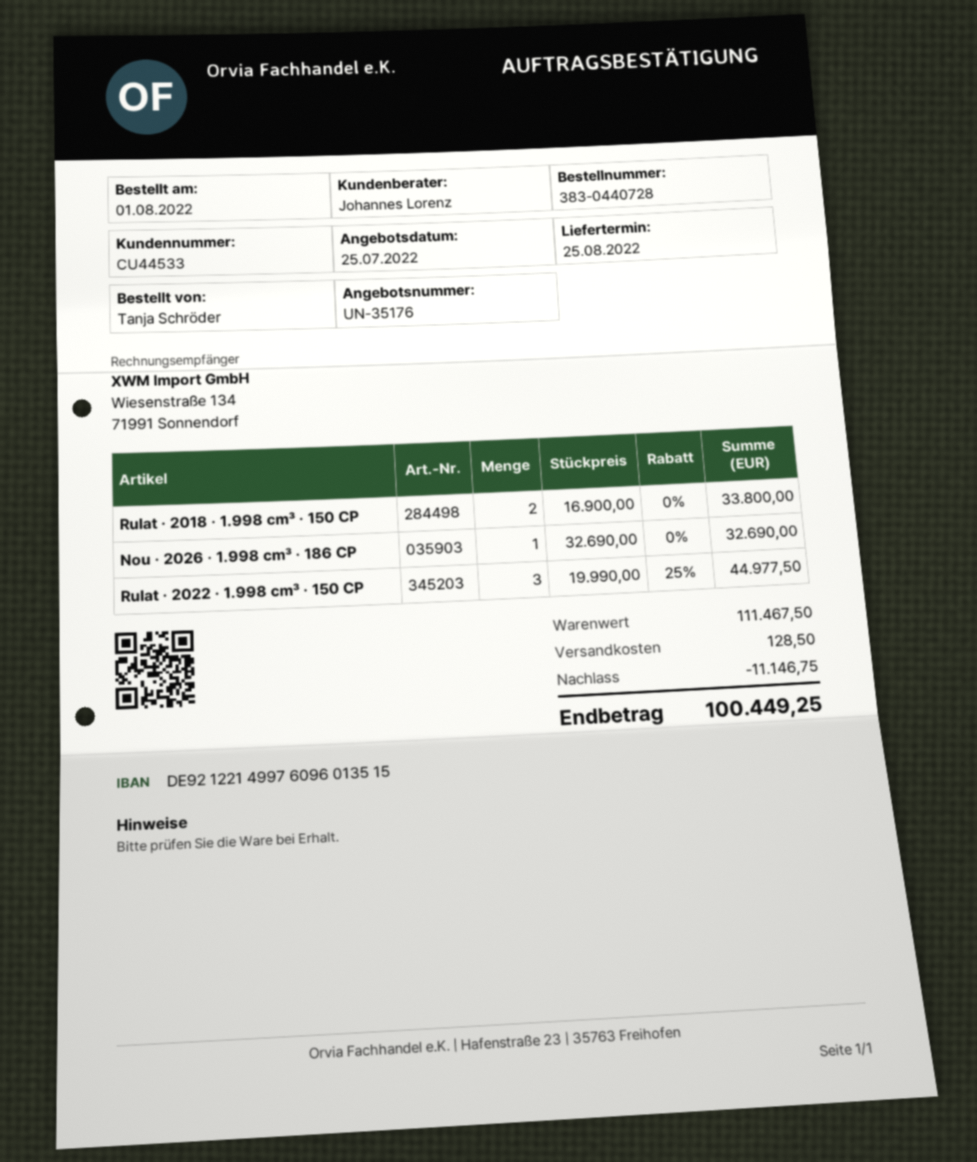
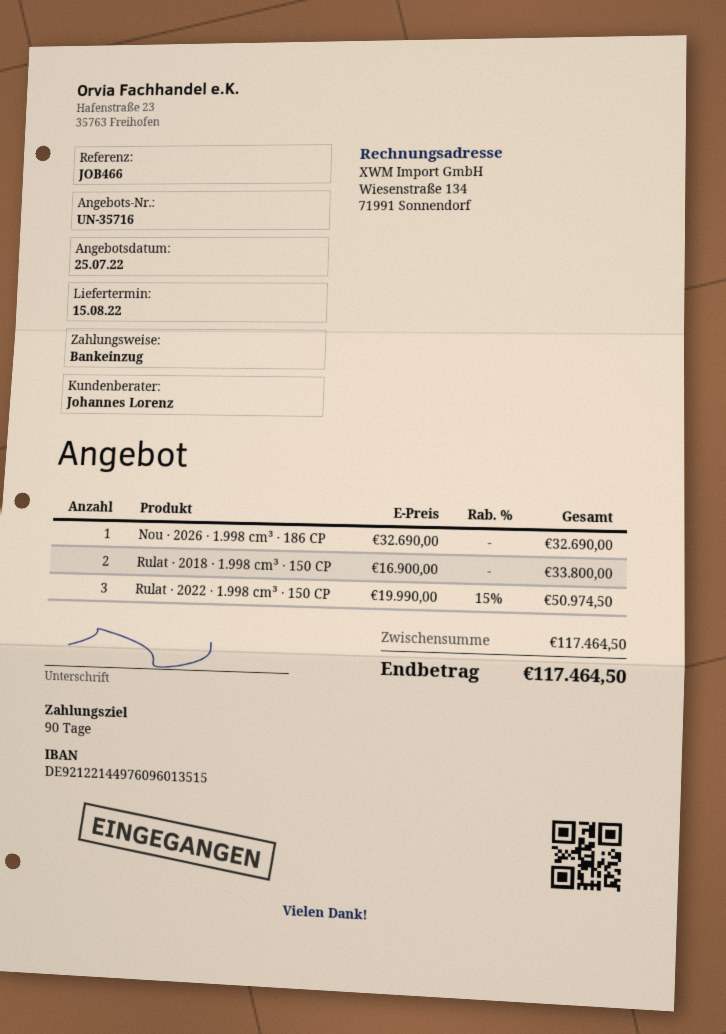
quote number: UN-35176 -> UN-35716
delivery date: 2022-08-25 -> 2022-08-15
bank account: DE92122149976096013515 -> DE92122144976096013515
Rulat · 2022 · 1.998 cm³ · 150 CP: 3 x 19990.00 - 25% = 44977.50 -> 3 x 19990.00 - 15% = 50974.50
subtotal: 111467.50 -> 117464.50
discount: 11146.75 -> none
shipping: 128.50 -> none
total: 100449.25 -> 117464.50

